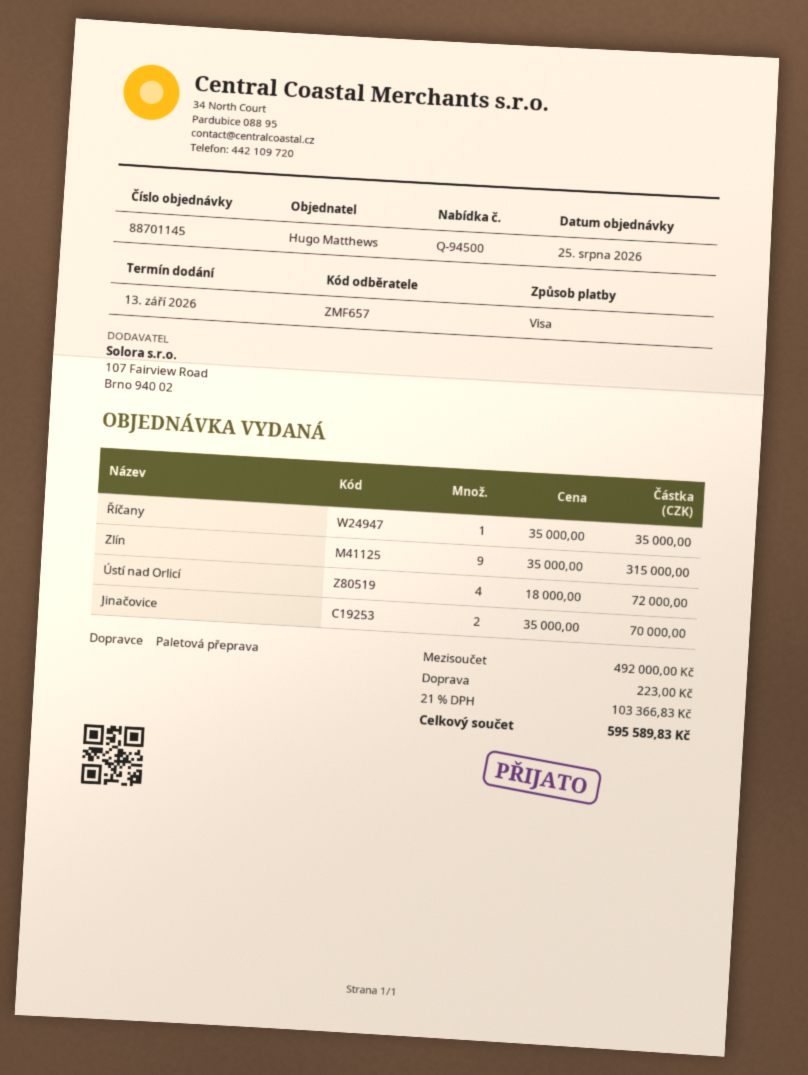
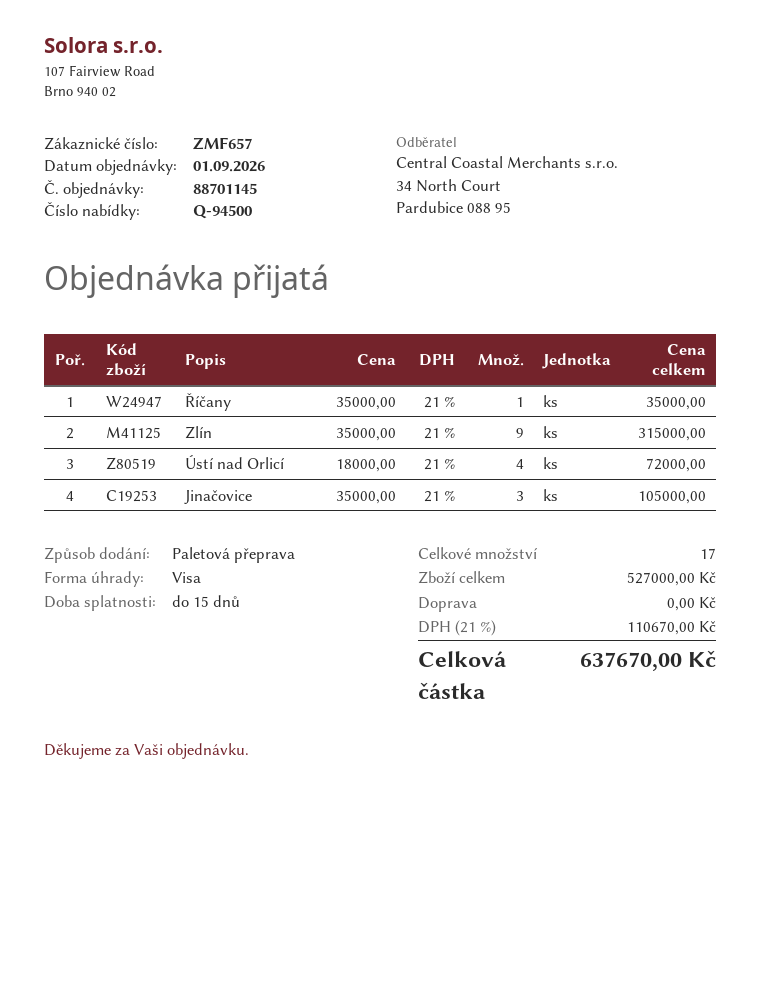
order date: 2026-08-25 -> 2026-09-01
Jinačovice: 2 x 35000.00 = 70000.00 -> 3 x 35000.00 = 105000.00
subtotal: 492000.00 -> 527000.00
shipping: 223.00 -> 0.00
tax: 21% = 103366.83 -> 21% = 110670.00
total: 595589.83 -> 637670.00

